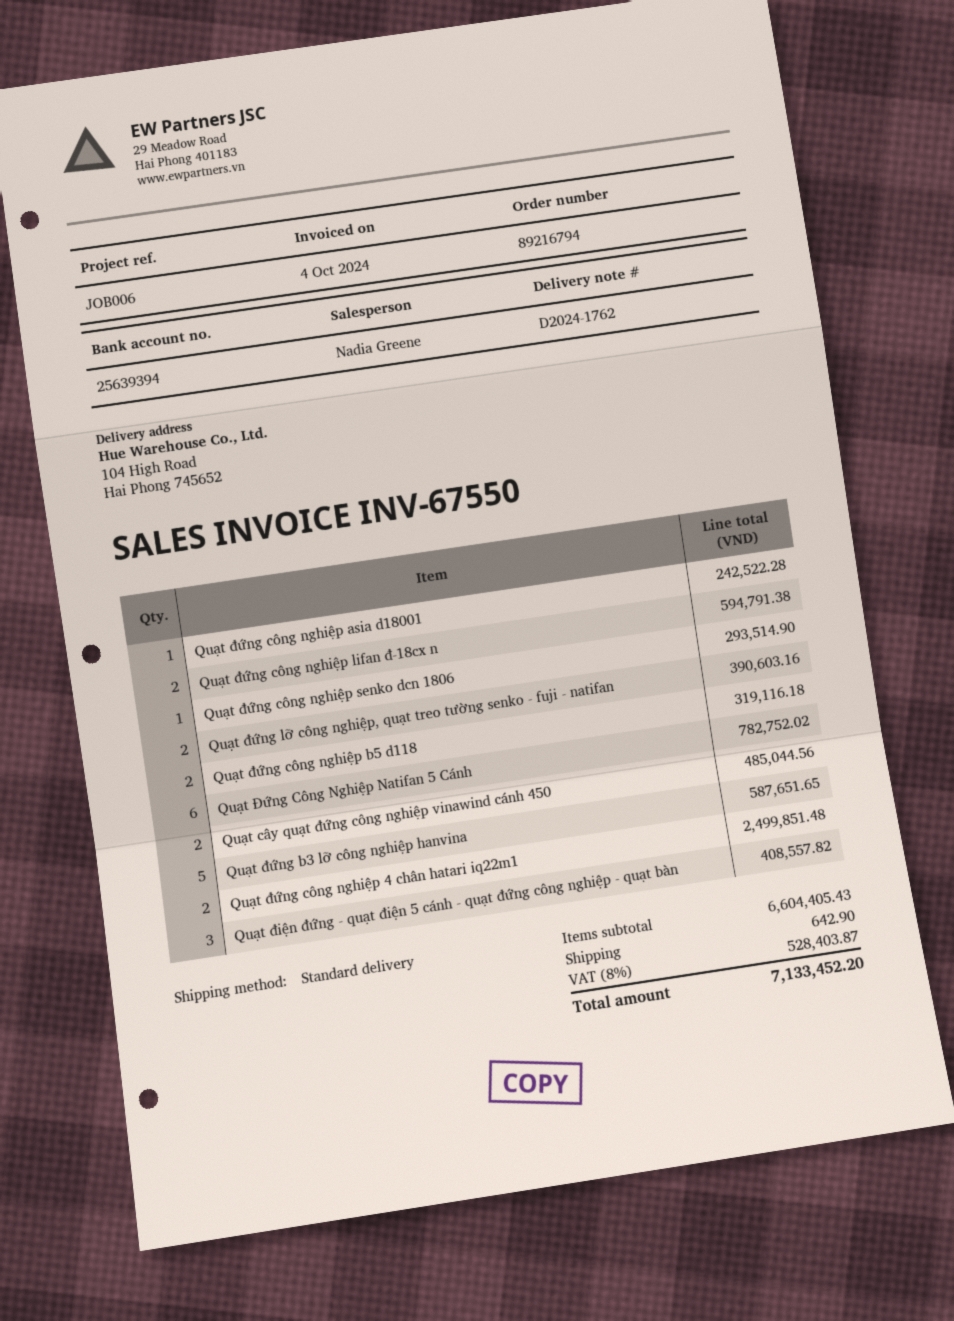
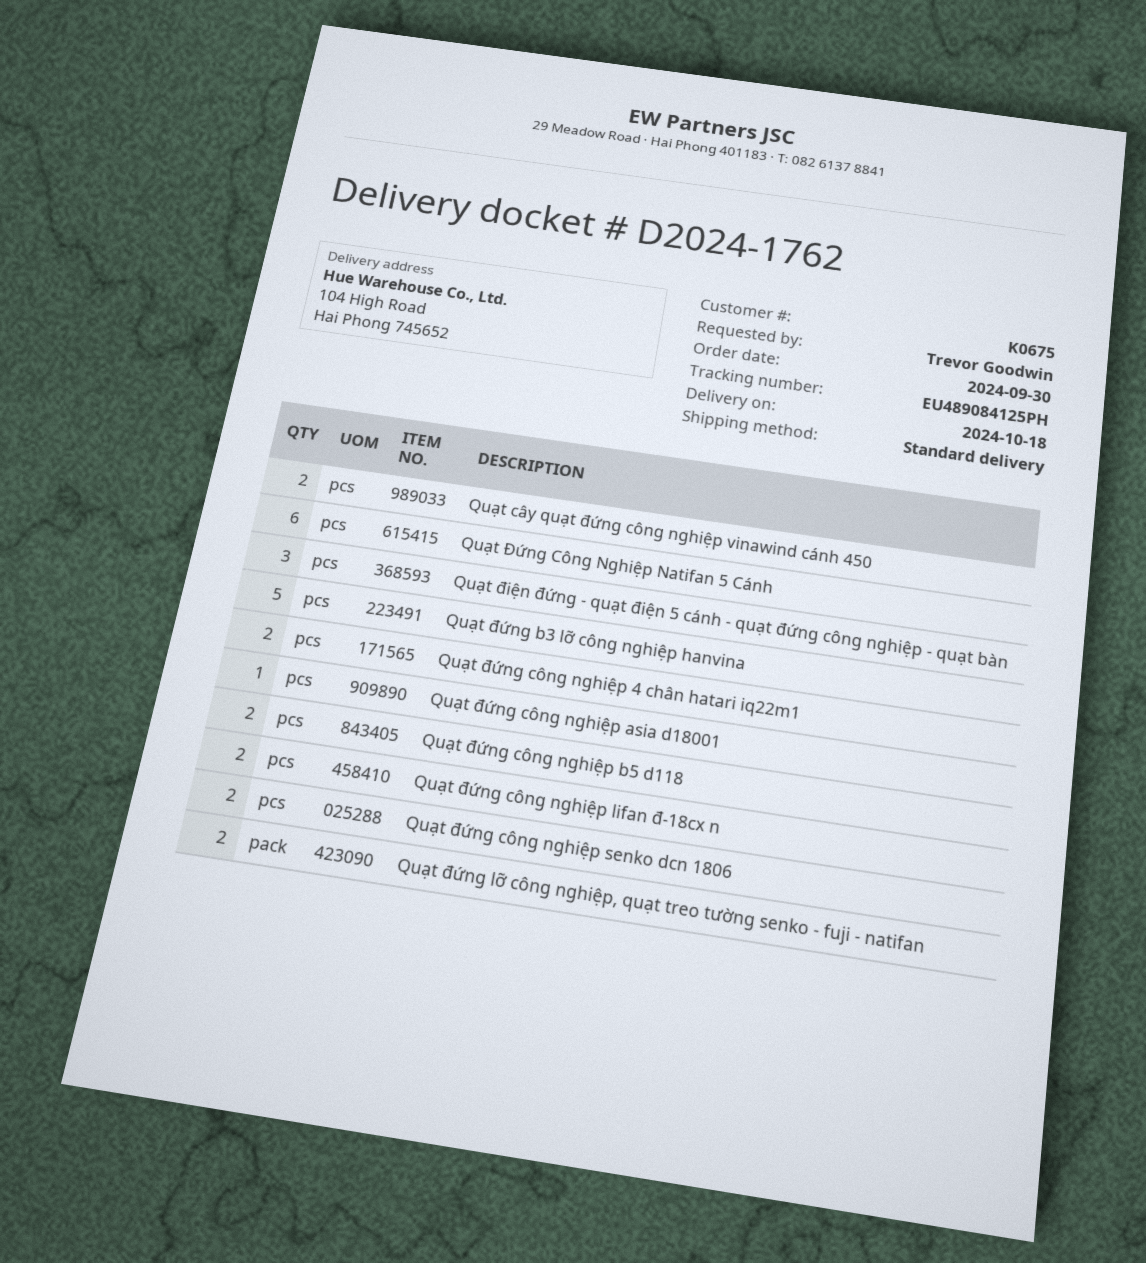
Quạt đứng công nghiệp senko dcn 1806: 1 -> 2

